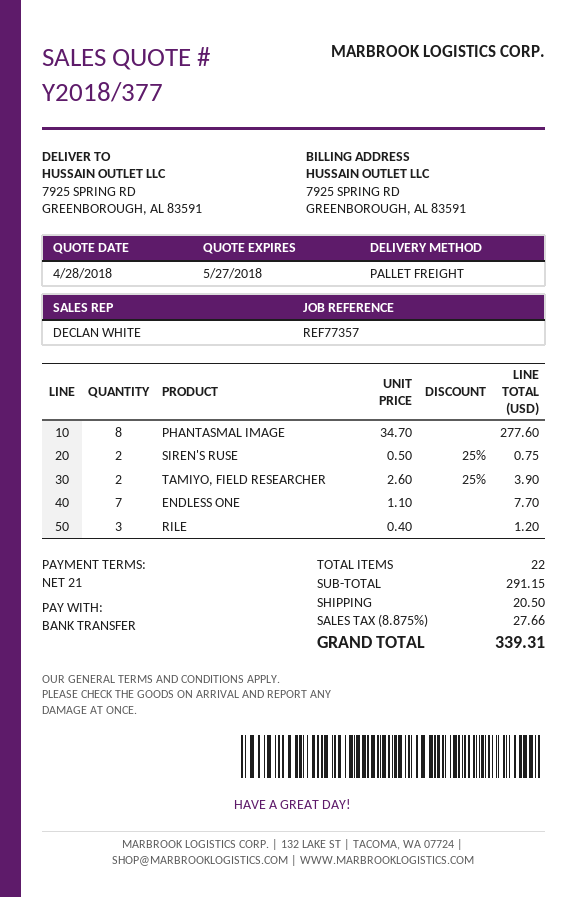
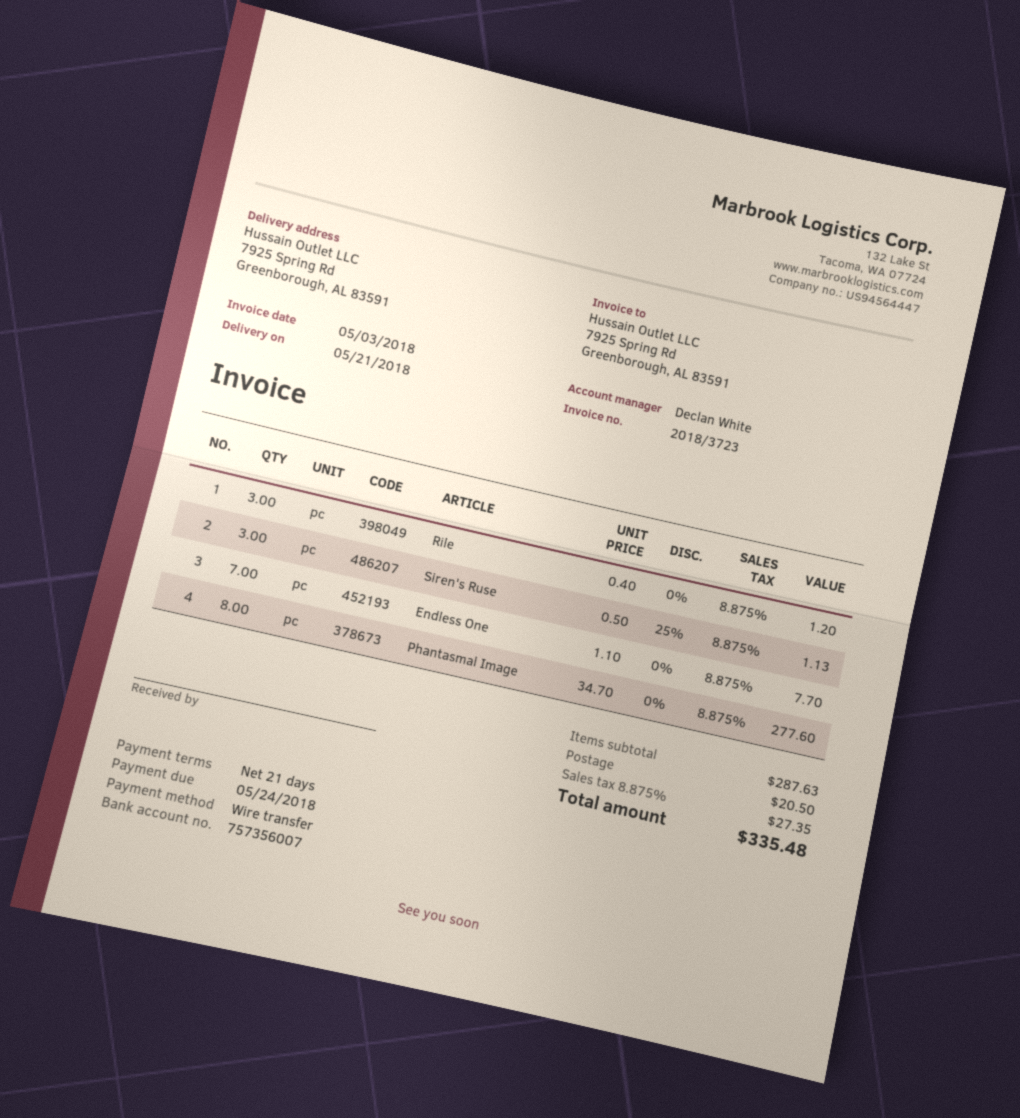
SIREN'S RUSE: 2 x 0.50 - 25% = 0.75 -> 3 x 0.50 - 25% = 1.13
TAMIYO, FIELD RESEARCHER: 2 x 2.60 - 25% = 3.90 -> none
subtotal: 291.15 -> 287.63
tax: 8.875% = 27.66 -> 8.875% = 27.35
total: 339.31 -> 335.48

